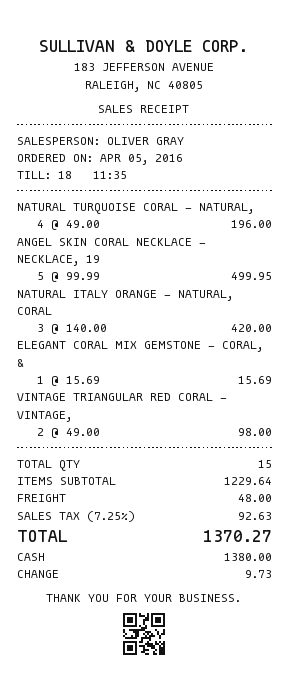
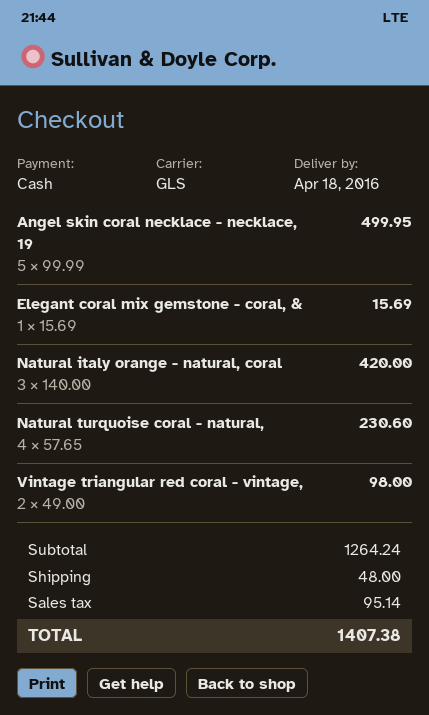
NATURAL TURQUOISE CORAL - NATURAL,: 4 x 49.00 = 196.00 -> 4 x 57.65 = 230.60
subtotal: 1229.64 -> 1264.24
tax: 92.63 -> 95.14
total: 1370.27 -> 1407.38

